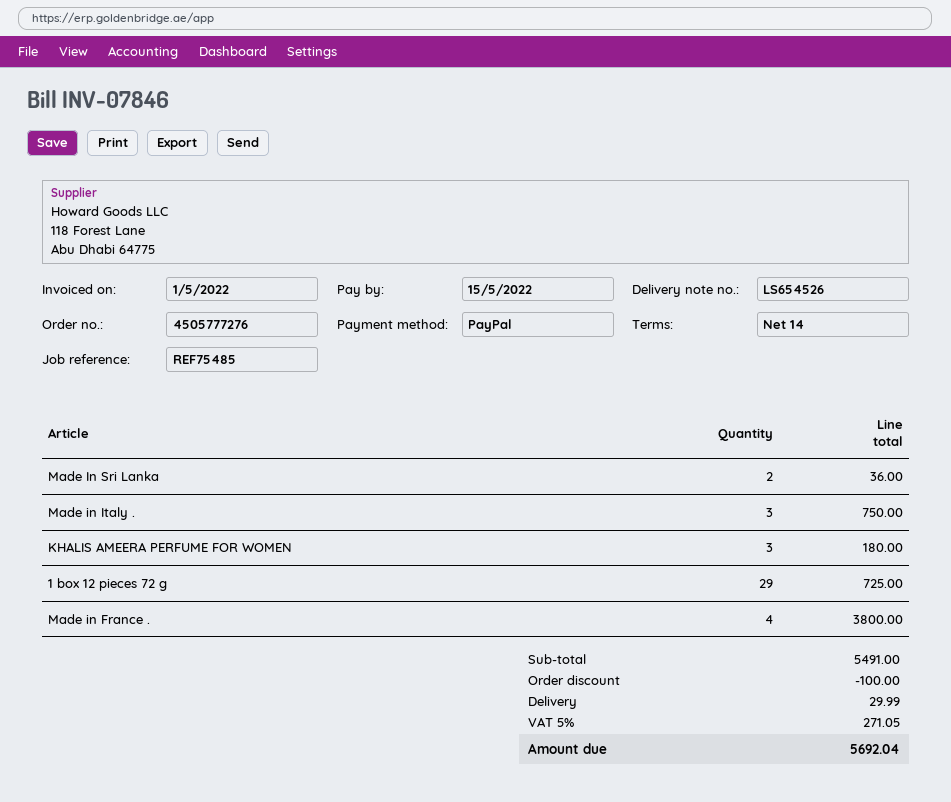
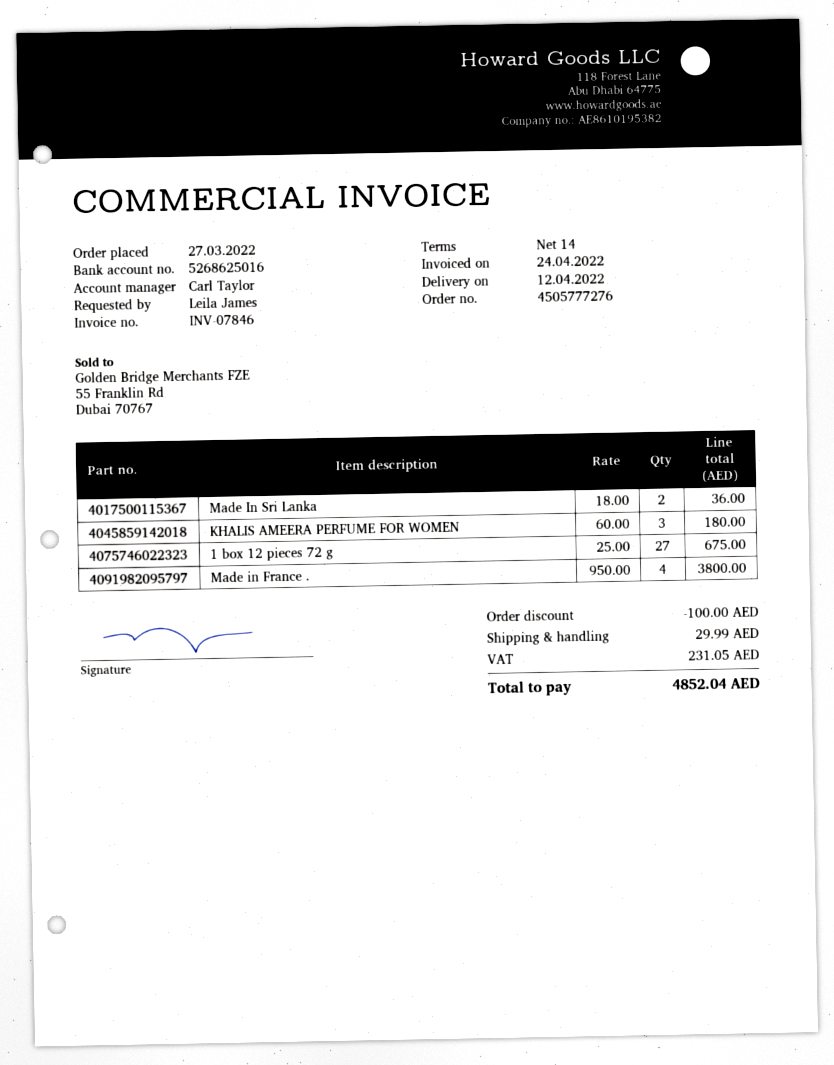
invoice date: 2022-05-01 -> 2022-04-24
Made in Italy .: 3 for 750.00 -> none
1 box 12 pieces 72 g: 29 for 725.00 -> 27 for 675.00
tax: 271.05 -> 231.05
total: 5692.04 -> 4852.04

